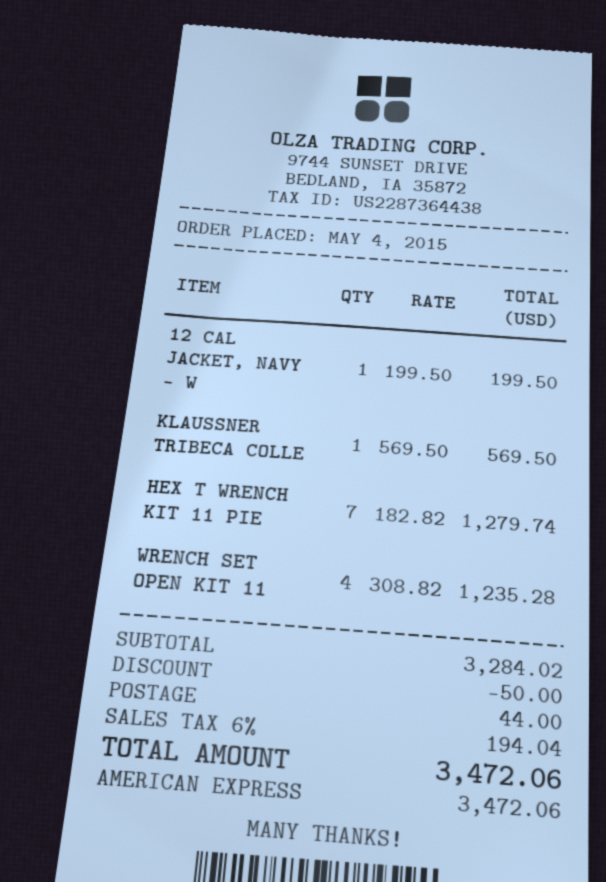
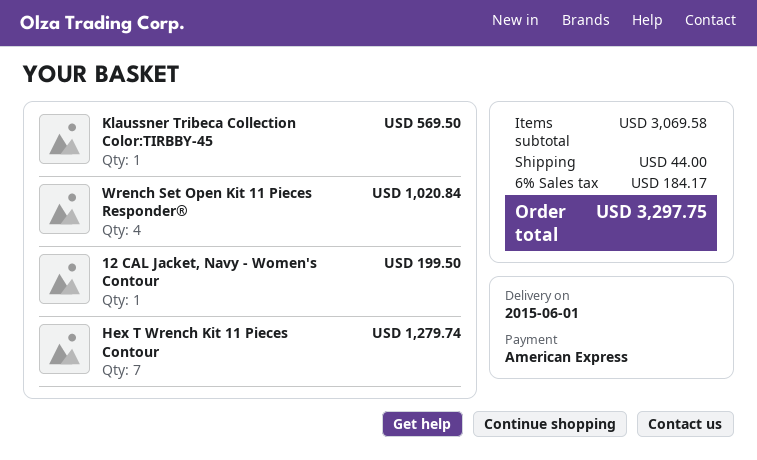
WRENCH SET OPEN KIT 11: 4 for 1235.28 -> 4 for 1020.84
subtotal: 3284.02 -> 3069.58
discount: 50.00 -> none
tax: 6% = 194.04 -> 6% = 184.17
total: 3472.06 -> 3297.75

